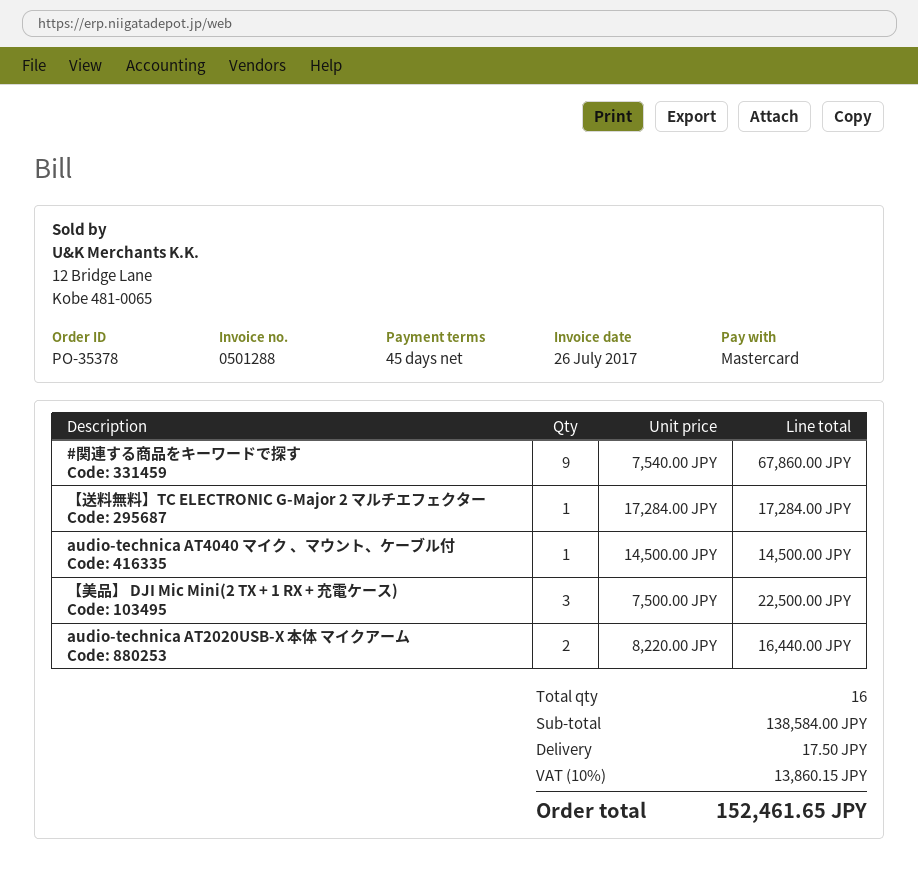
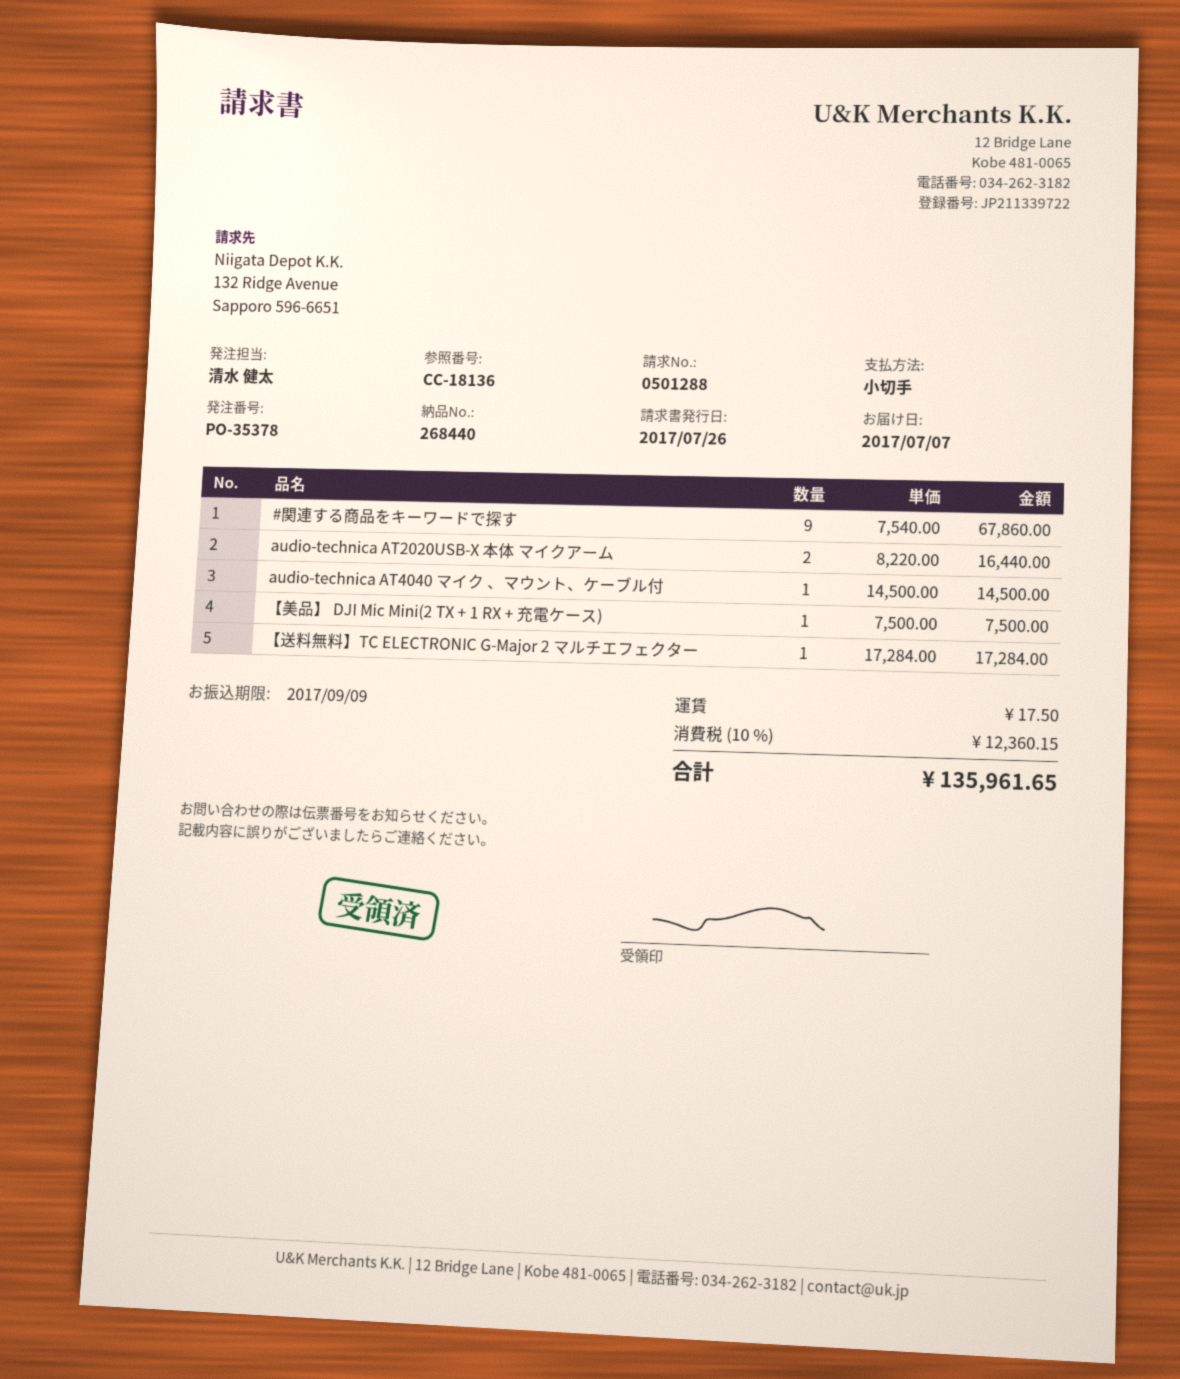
payment method: Mastercard -> cheque
【美品】 DJI Mic Mini(2 TX + 1 RX + 充電ケース): 3 x 7500.00 = 22500.00 -> 1 x 7500.00 = 7500.00
tax: 10% = 13860.15 -> 10% = 12360.15
total: 152461.65 -> 135961.65

